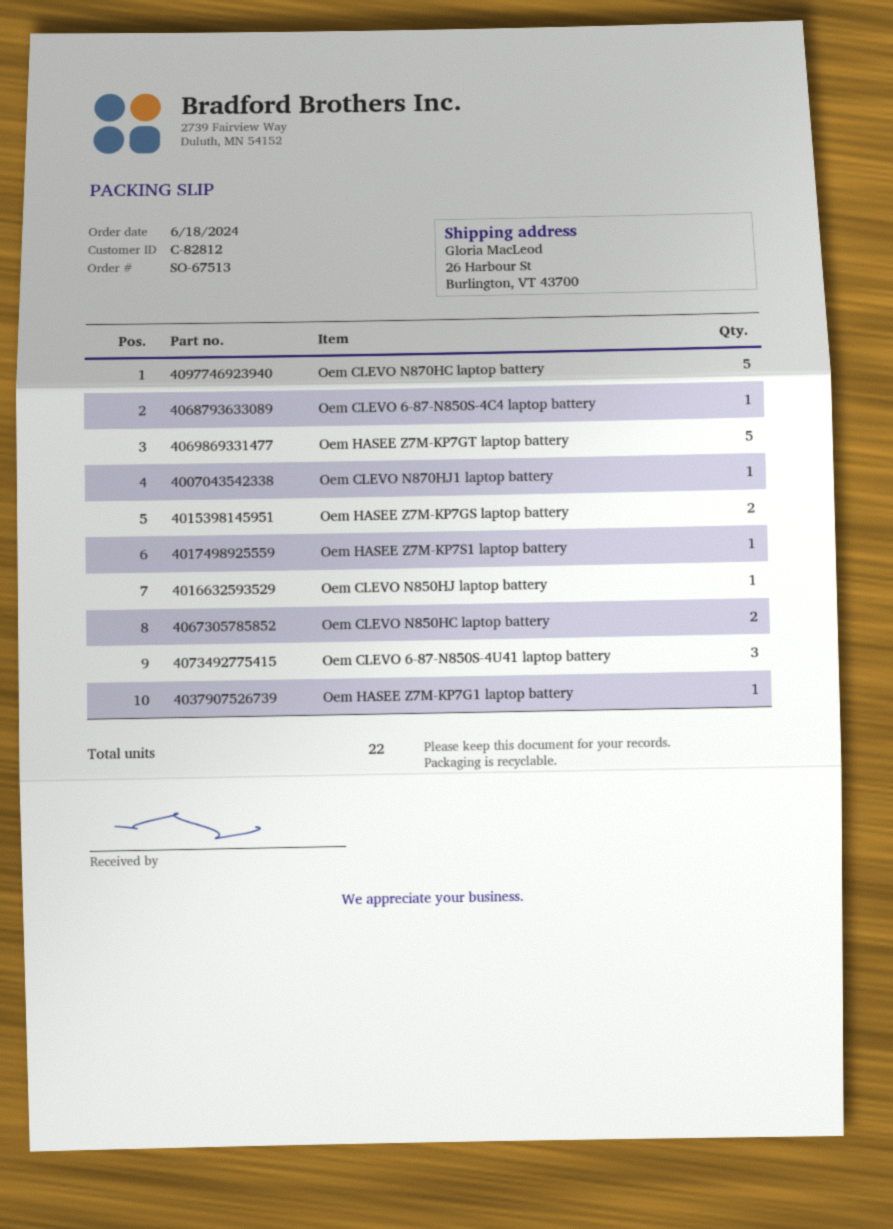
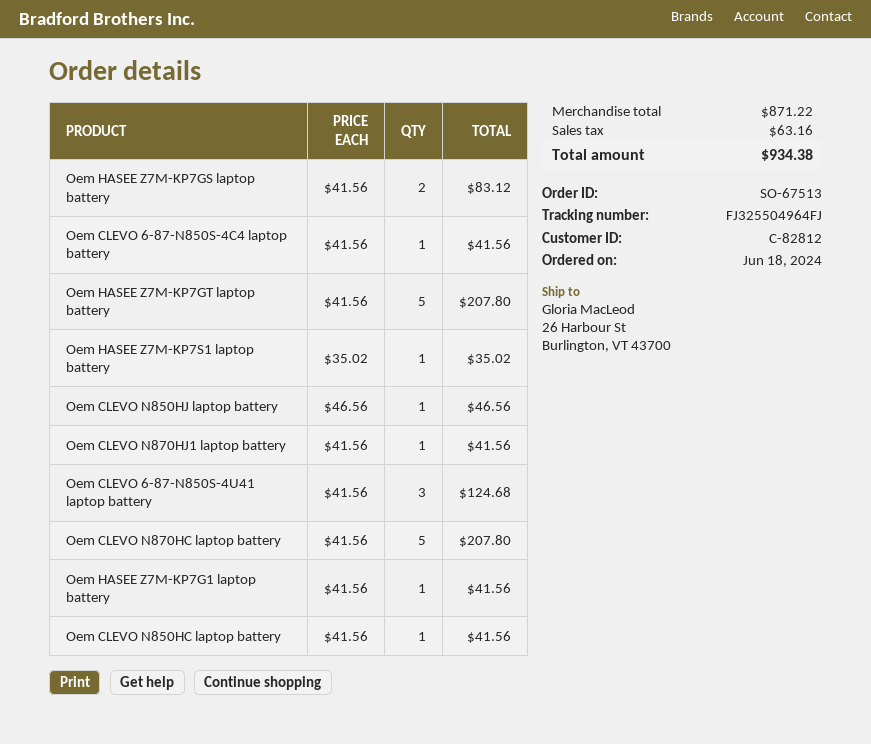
Oem CLEVO N850HC laptop battery: 2 -> 1

